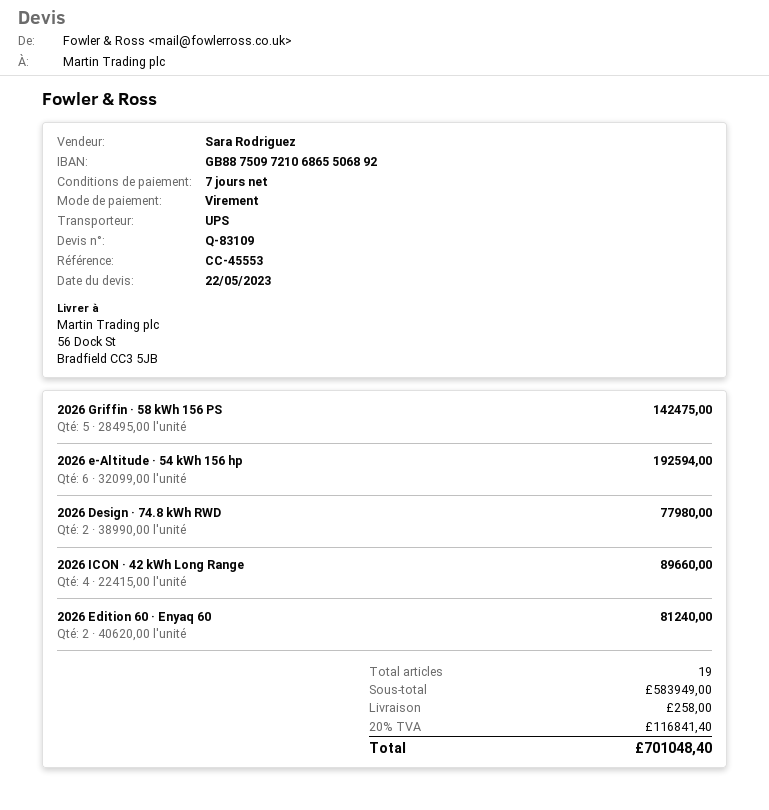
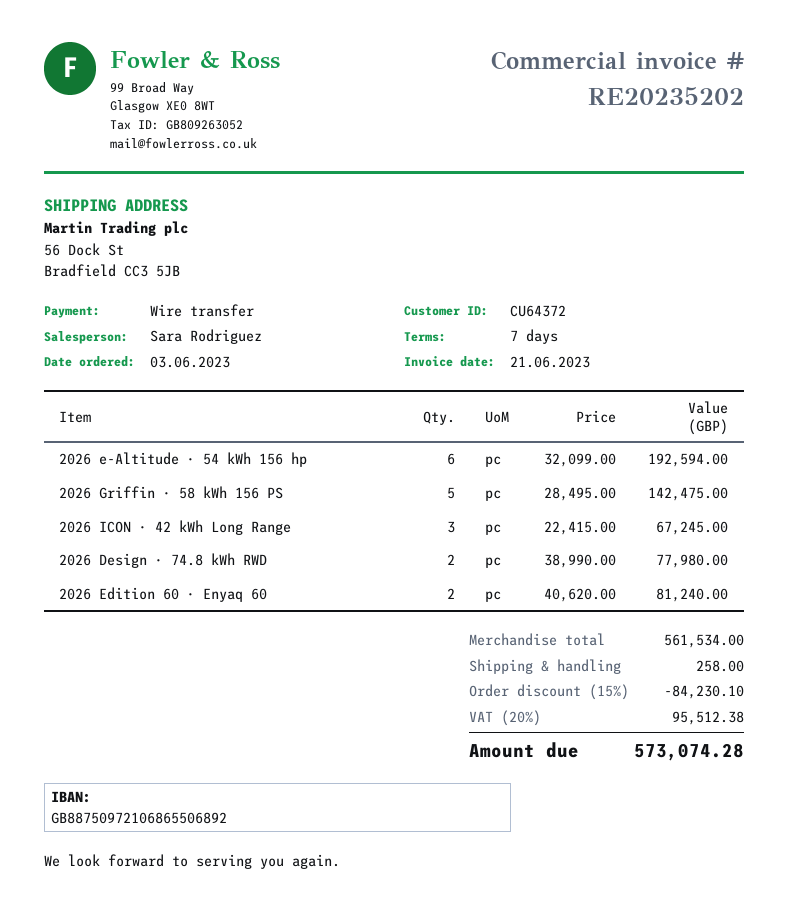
2026 ICON · 42 kWh Long Range: 4 x 22415.00 = 89660.00 -> 3 x 22415.00 = 67245.00
subtotal: 583949.00 -> 561534.00
discount: none -> 15% = 84230.10
tax: 20% = 116841.40 -> 20% = 95512.38
total: 701048.40 -> 573074.28

